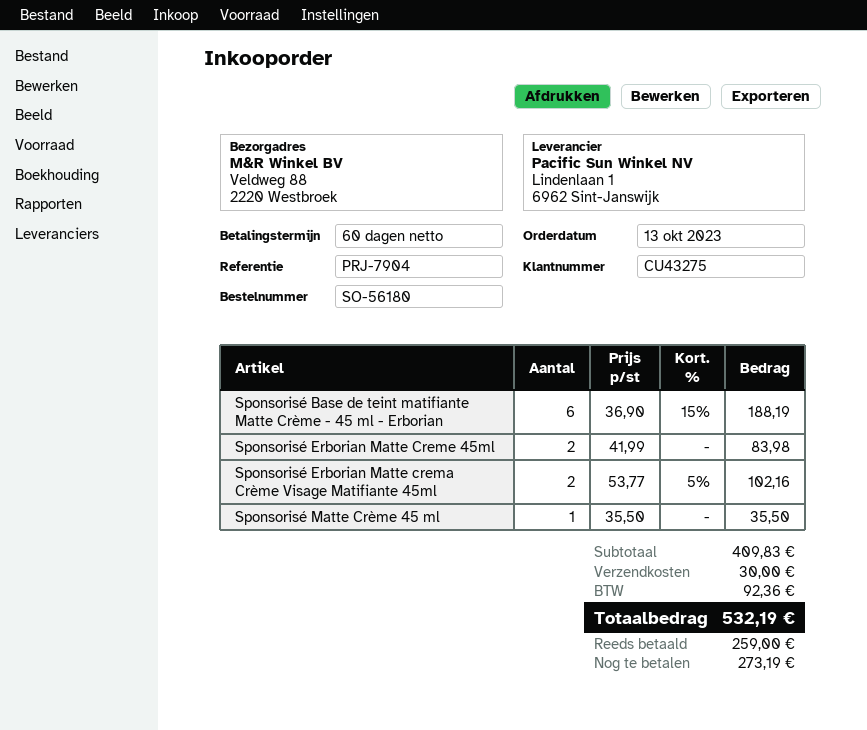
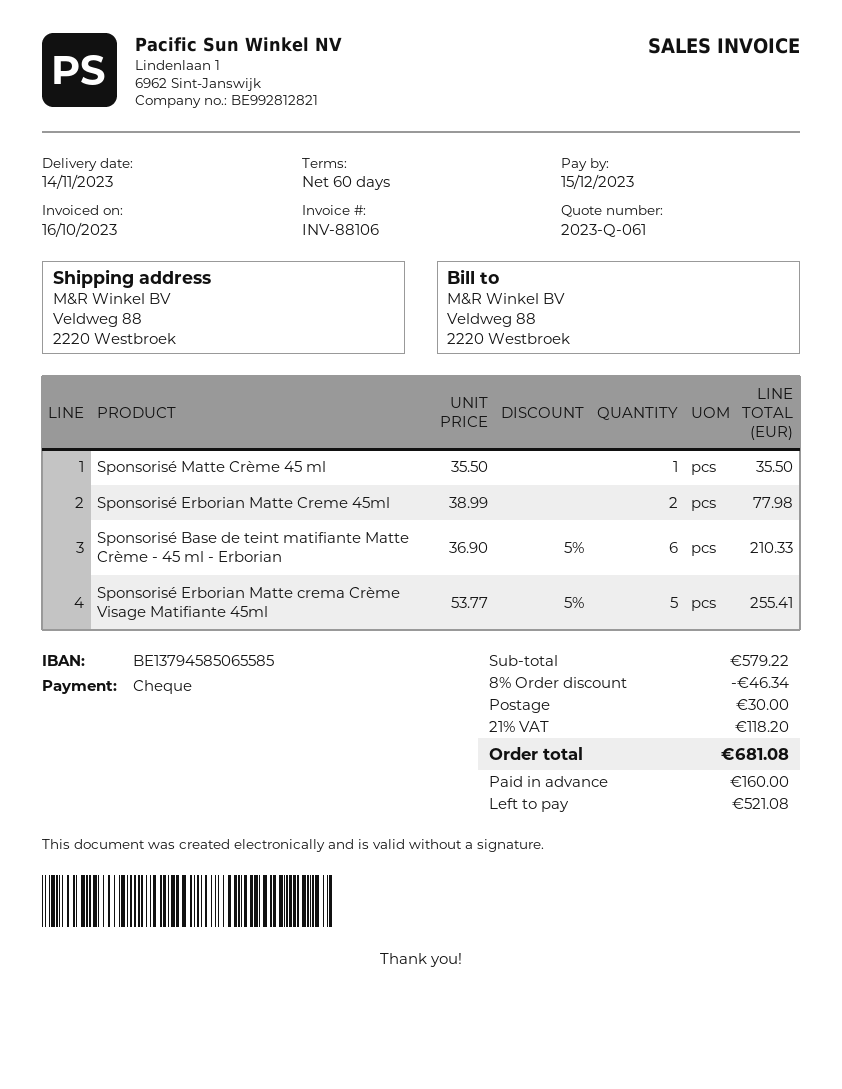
Sponsorisé Base de teint matifiante Matte Crème - 45 ml - Erborian: 6 x 36.90 - 15% = 188.19 -> 6 x 36.90 - 5% = 210.33
Sponsorisé Erborian Matte Creme 45ml: 2 x 41.99 = 83.98 -> 2 x 38.99 = 77.98
Sponsorisé Erborian Matte crema Crème Visage Matifiante 45ml: 2 x 53.77 - 5% = 102.16 -> 5 x 53.77 - 5% = 255.41
subtotal: 409.83 -> 579.22
discount: none -> 8% = 46.34
tax: 92.36 -> 118.20
total: 532.19 -> 681.08
deposit: 259.00 -> 160.00
balance: 273.19 -> 521.08

